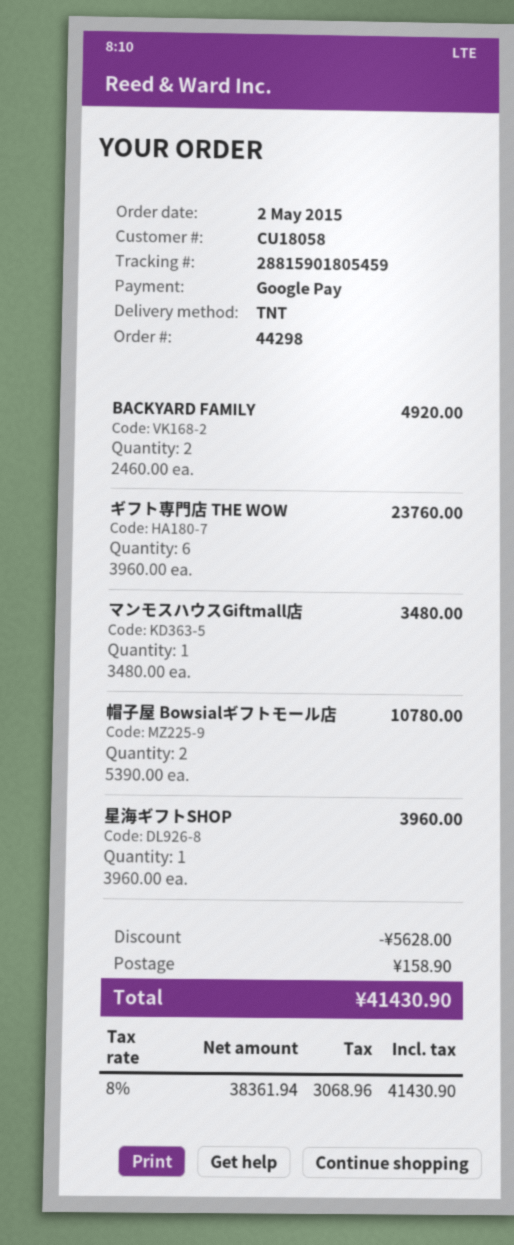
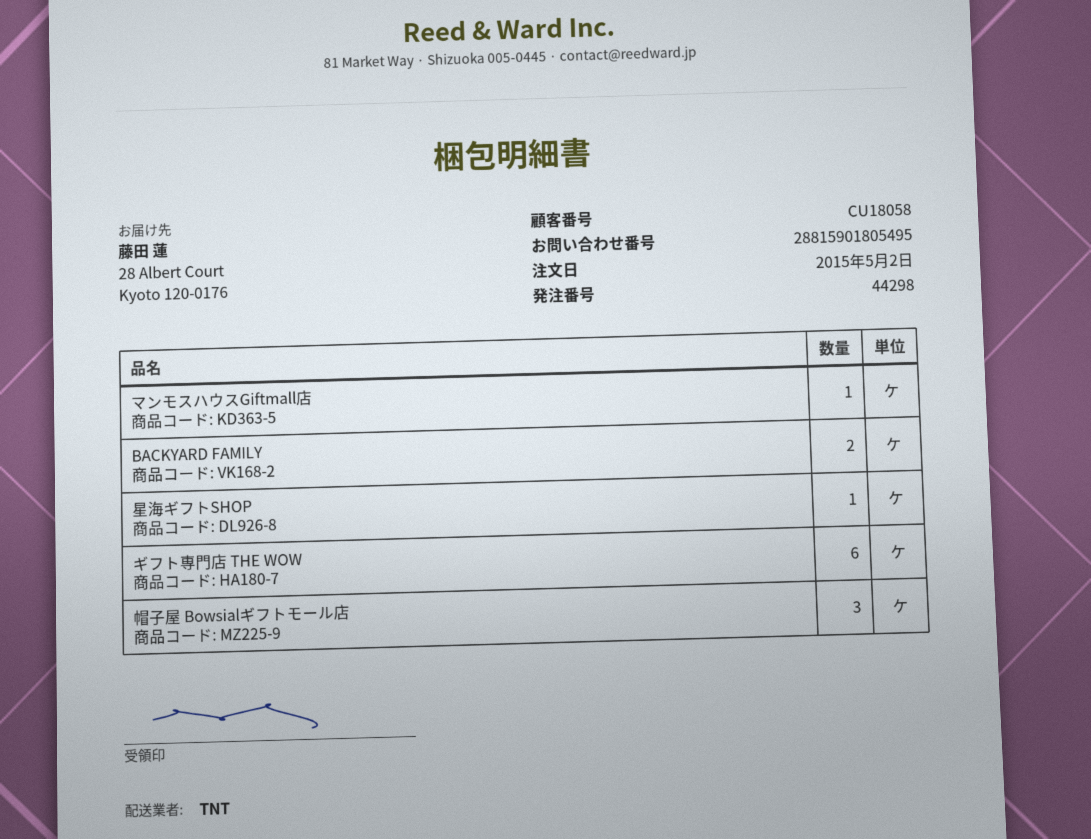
tracking number: 28815901805459 -> 28815901805495
帽子屋 Bowsialギフトモール店: 2 -> 3

